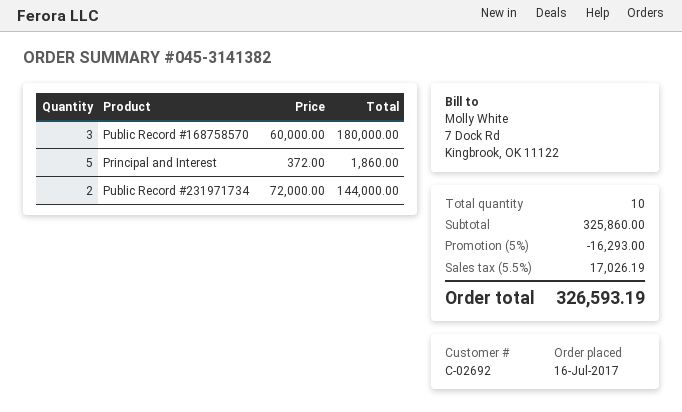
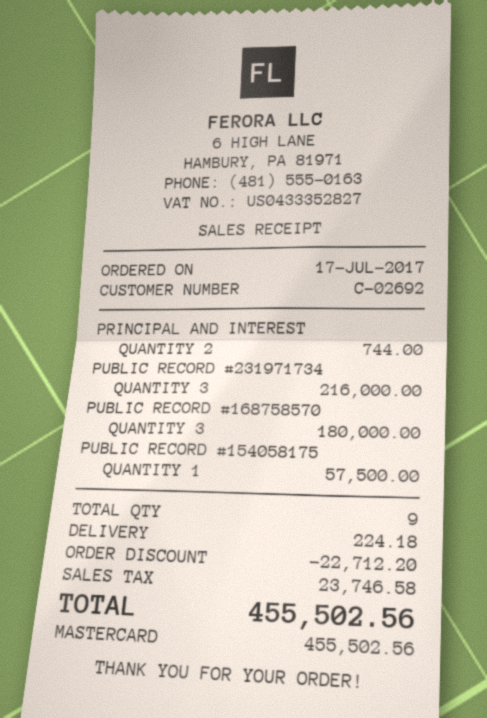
order date: 2017-07-16 -> 2017-07-17
Principal and Interest: 5 for 1860.00 -> 2 for 744.00
Public Record #231971734: 2 for 144000.00 -> 3 for 216000.00
PUBLIC RECORD #154058175: none -> 1 for 57500.00
total quantity: 10 -> 9
discount: 16293.00 -> 22712.20
shipping: none -> 224.18
tax: 17026.19 -> 23746.58
total: 326593.19 -> 455502.56

